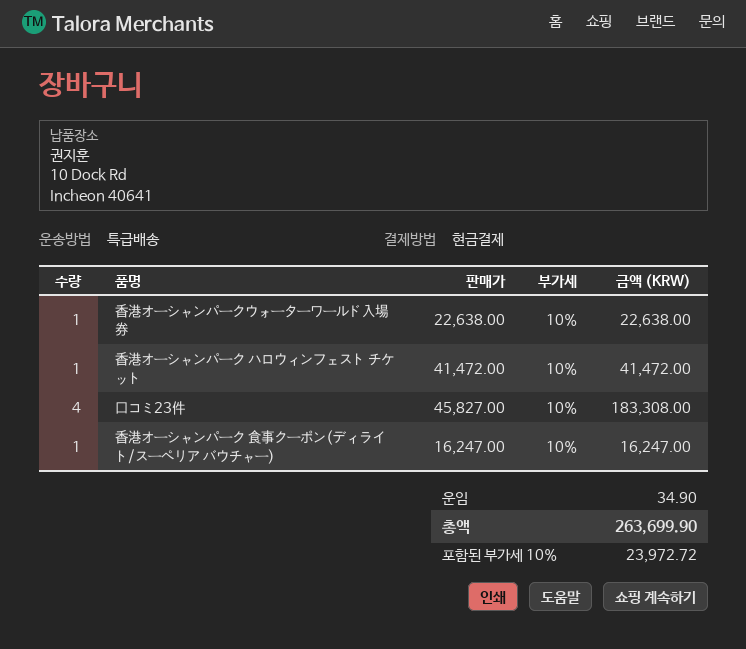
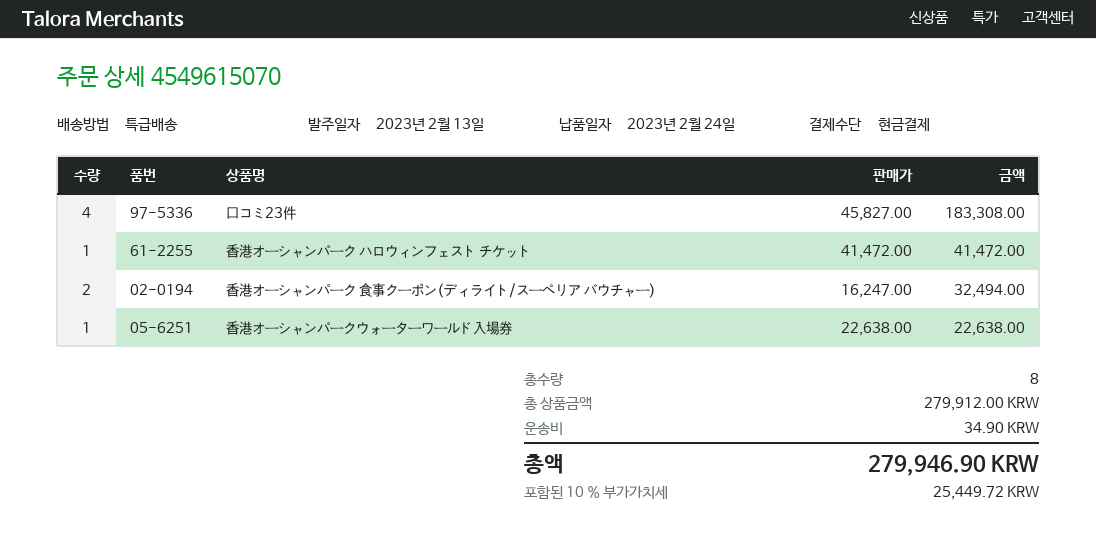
香港オーシャンパーク 食事クーポン(ディライト/スーペリア バウチャー): 1 x 16247.00 = 16247.00 -> 2 x 16247.00 = 32494.00
tax: 10% = 23972.72 -> 10% = 25449.72
total: 263699.90 -> 279946.90

